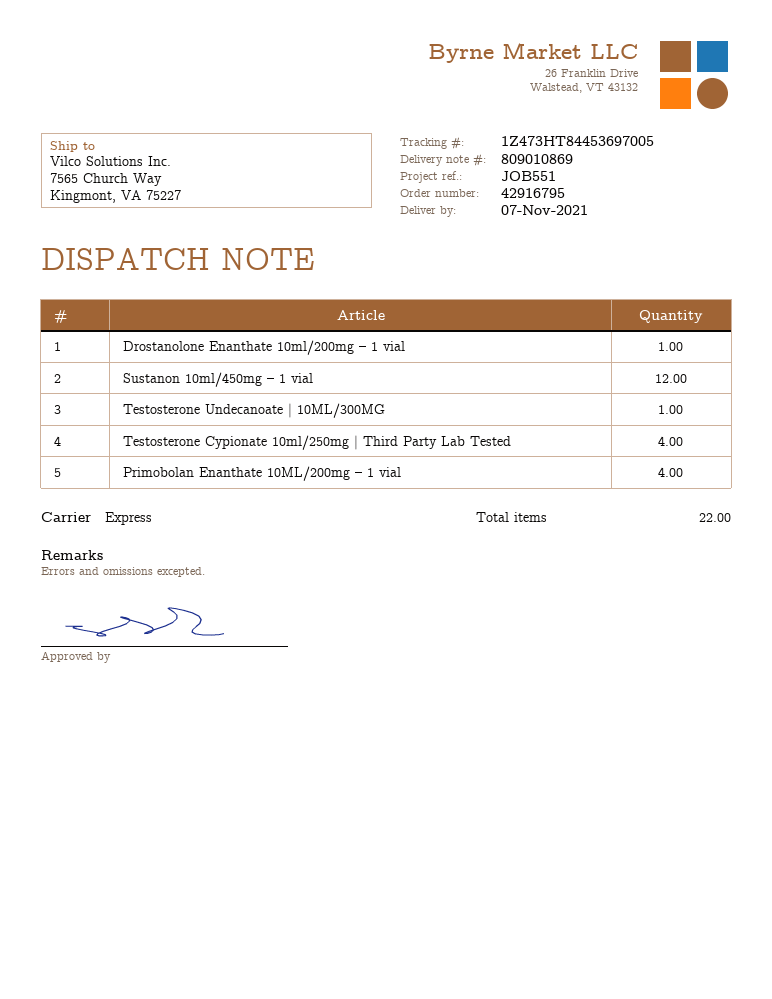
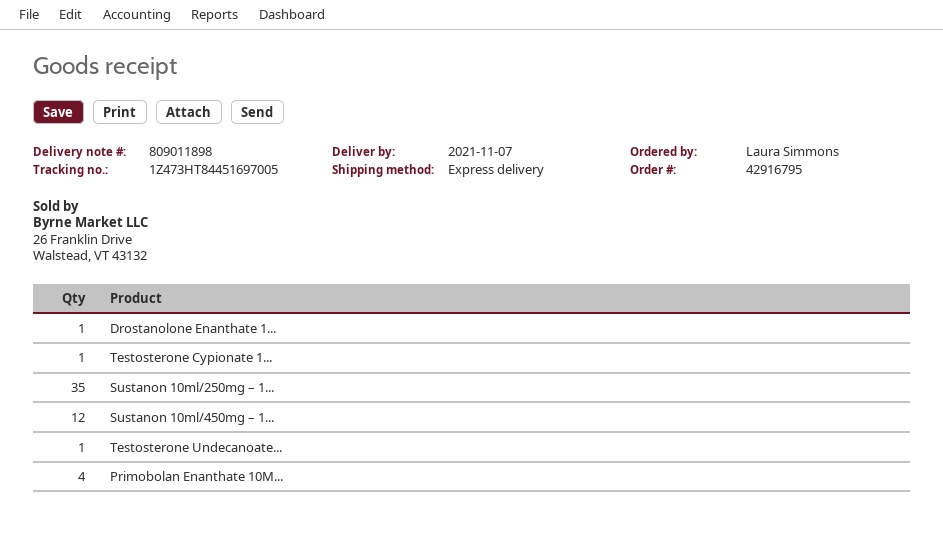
delivery note number: 809010869 -> 809011898
tracking number: 1Z473HT84453697005 -> 1Z473HT84451697005
Testosterone Cypionate 10ml/250mg | Third Party Lab Tested: 4 -> 1
Sustanon 10ml/250mg – 1...: none -> 35

